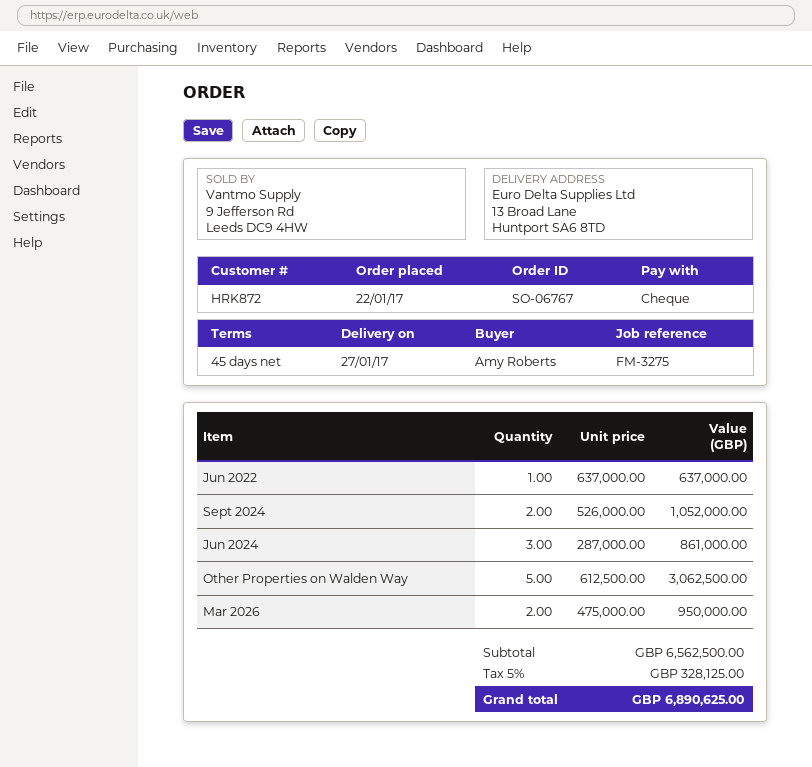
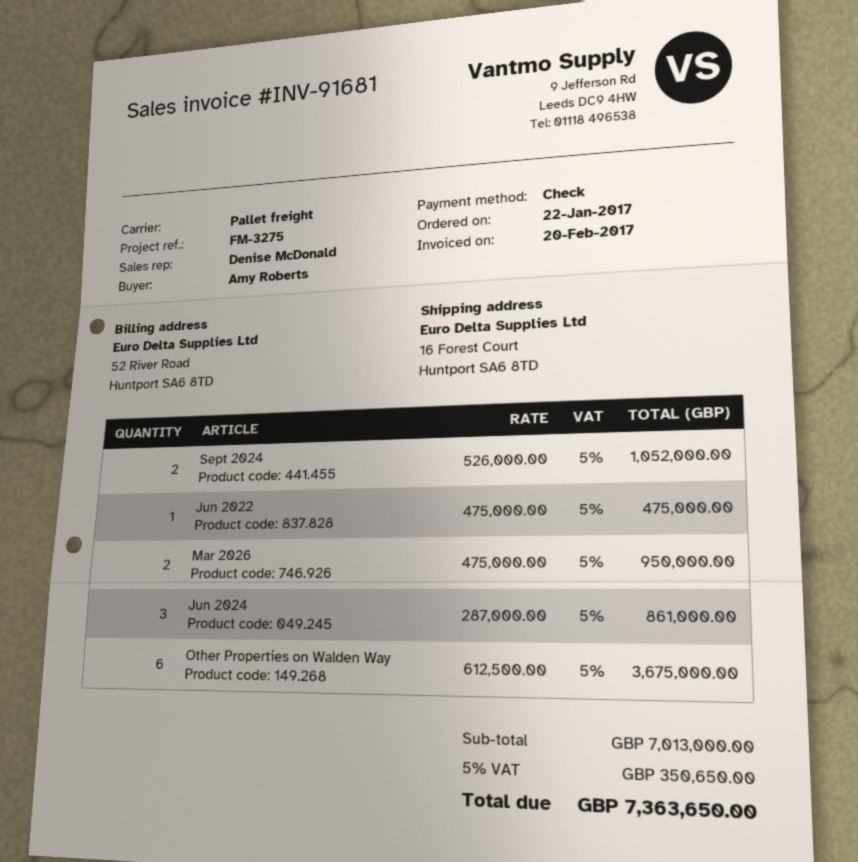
ship to: 13 Broad Lane, Huntport SA6 8TD -> 16 Forest Court, Huntport SA6 8TD
Jun 2022: 1 x 637000.00 = 637000.00 -> 1 x 475000.00 = 475000.00
Other Properties on Walden Way: 5 x 612500.00 = 3062500.00 -> 6 x 612500.00 = 3675000.00
subtotal: 6562500.00 -> 7013000.00
tax: 5% = 328125.00 -> 5% = 350650.00
total: 6890625.00 -> 7363650.00

